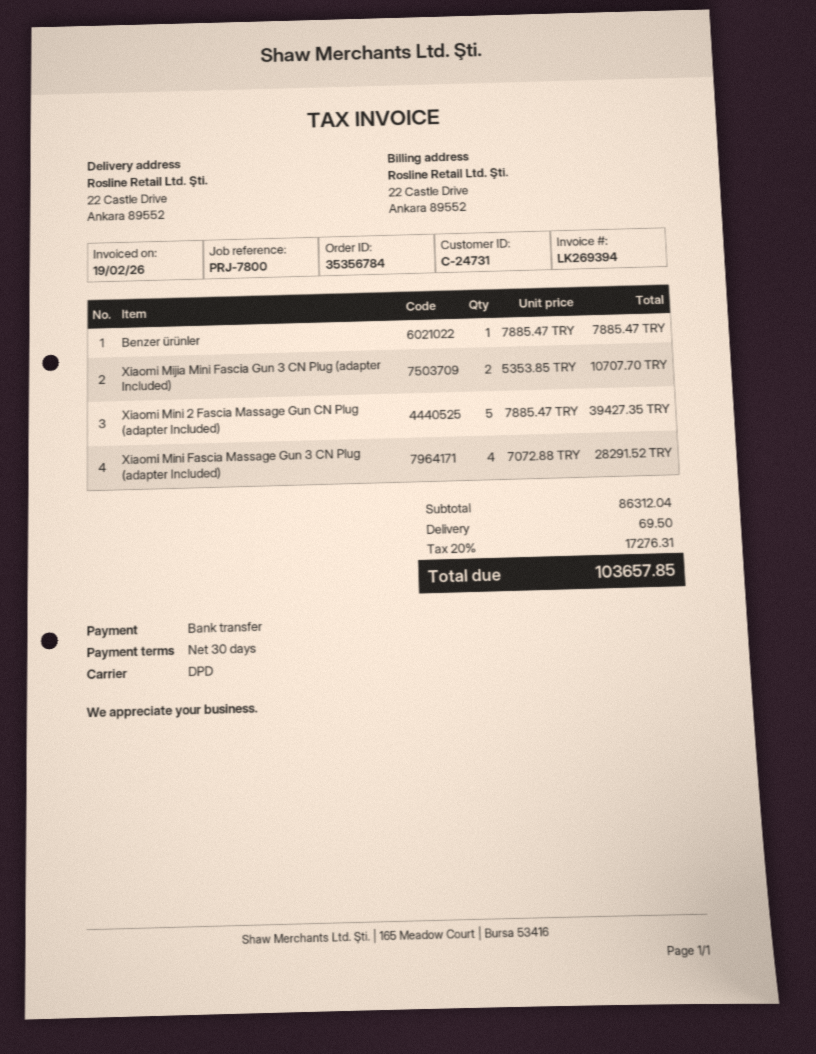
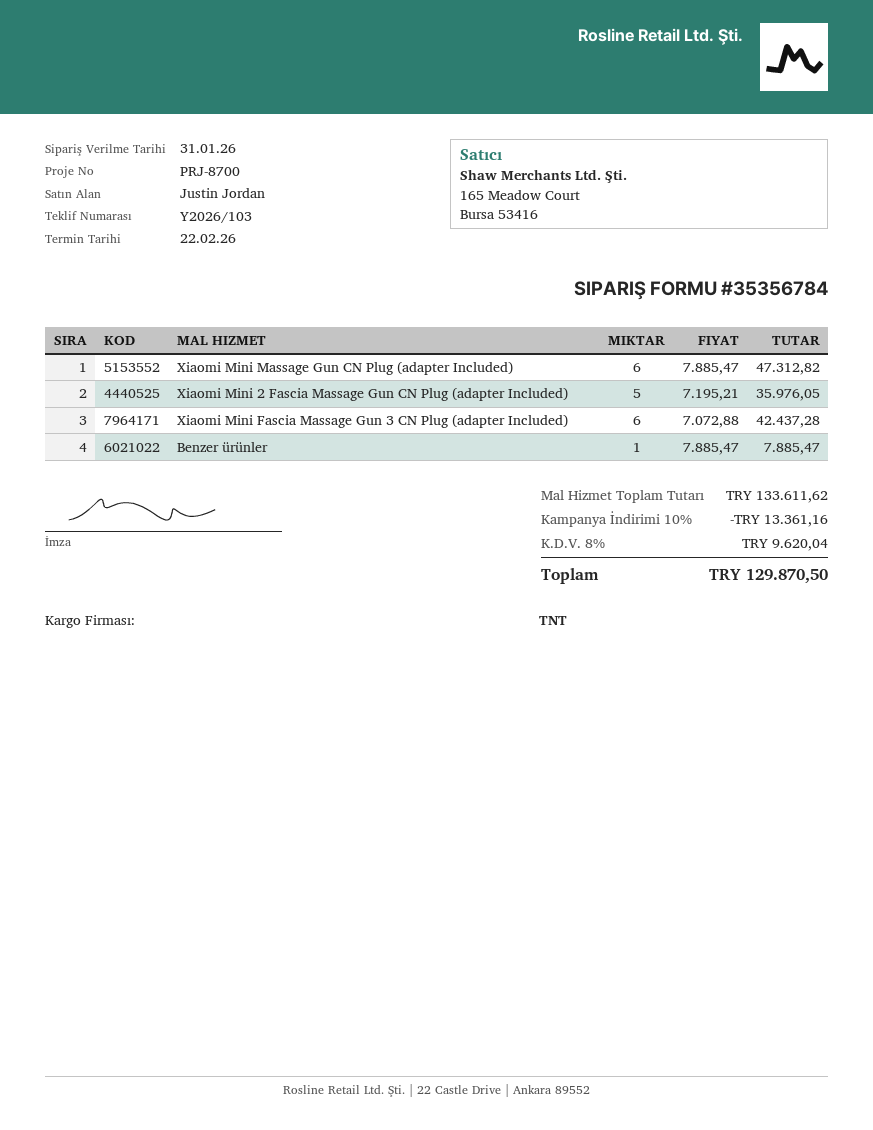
reference: PRJ-7800 -> PRJ-8700
shipping method: DPD -> TNT
Xiaomi Mijia Mini Fascia Gun 3 CN Plug (adapter Included): 2 x 5353.85 = 10707.70 -> none
Xiaomi Mini 2 Fascia Massage Gun CN Plug (adapter Included): 5 x 7885.47 = 39427.35 -> 5 x 7195.21 = 35976.05
Xiaomi Mini Fascia Massage Gun 3 CN Plug (adapter Included): 4 x 7072.88 = 28291.52 -> 6 x 7072.88 = 42437.28
Xiaomi Mini Massage Gun CN Plug (adapter Included): none -> 6 x 7885.47 = 47312.82
subtotal: 86312.04 -> 133611.62
discount: none -> 10% = 13361.16
shipping: 69.50 -> none
tax: 20% = 17276.31 -> 8% = 9620.04
total: 103657.85 -> 129870.50

